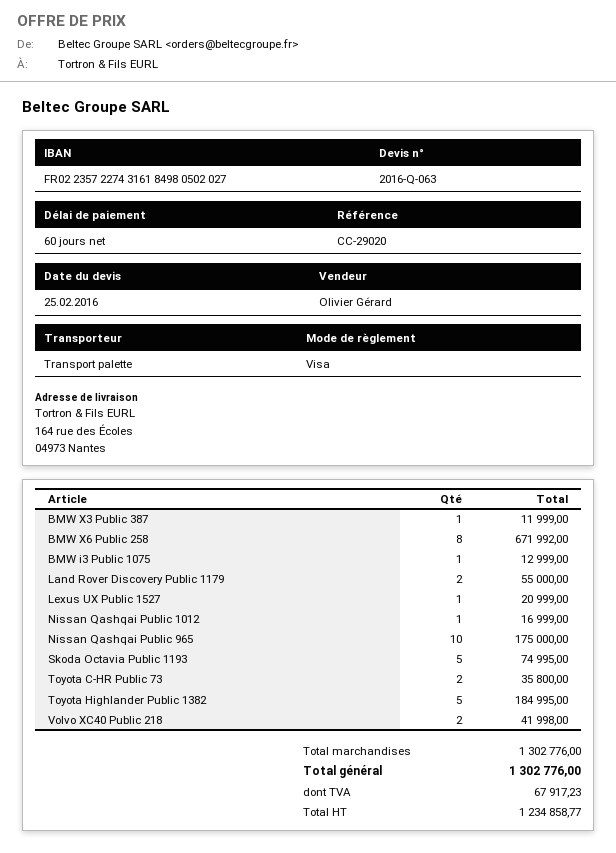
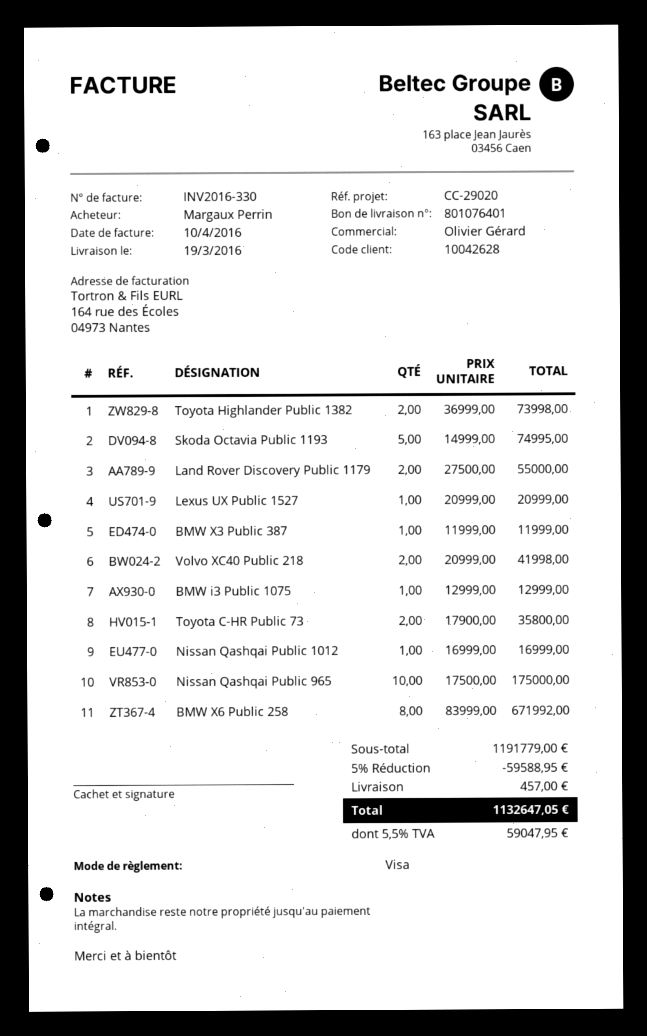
Toyota Highlander Public 1382: 5 for 184995.00 -> 2 for 73998.00
subtotal: 1302776.00 -> 1191779.00
discount: none -> 5% = 59588.95
shipping: none -> 457.00
tax: 67917.23 -> 59047.95
total: 1302776.00 -> 1132647.05

